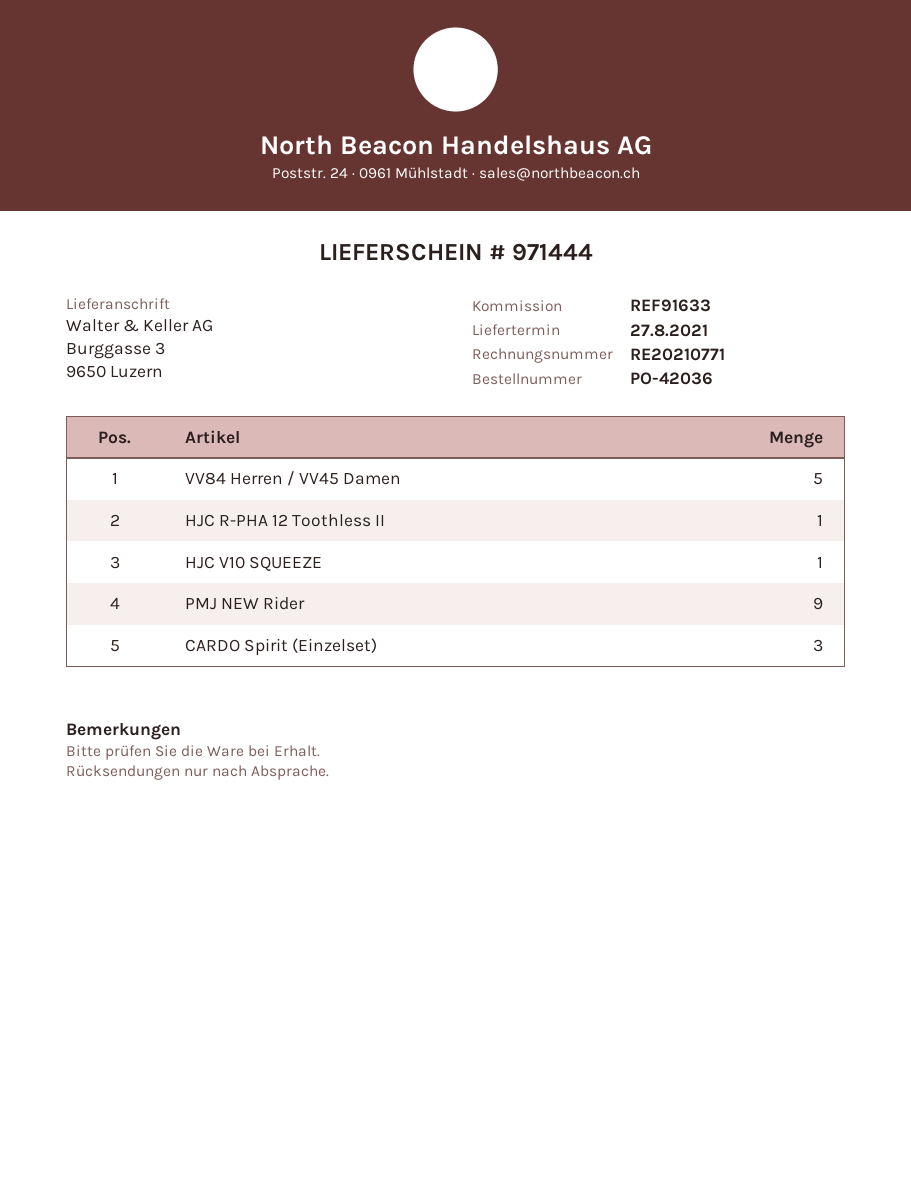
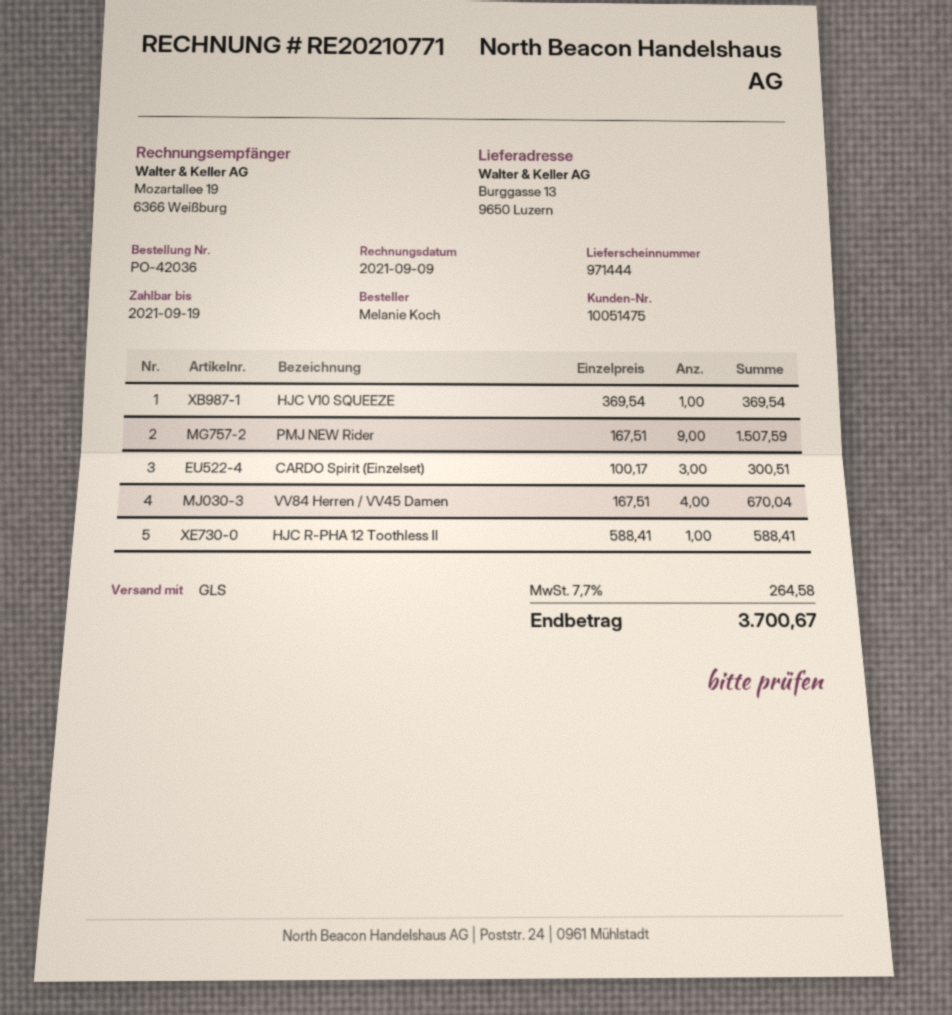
ship to: Burggasse 3, 9650 Luzern -> Burggasse 13, 9650 Luzern
VV84 Herren / VV45 Damen: 5 -> 4

